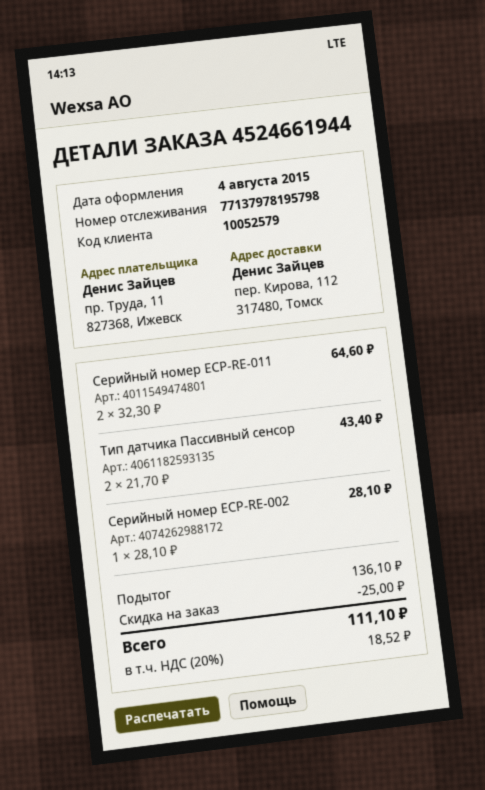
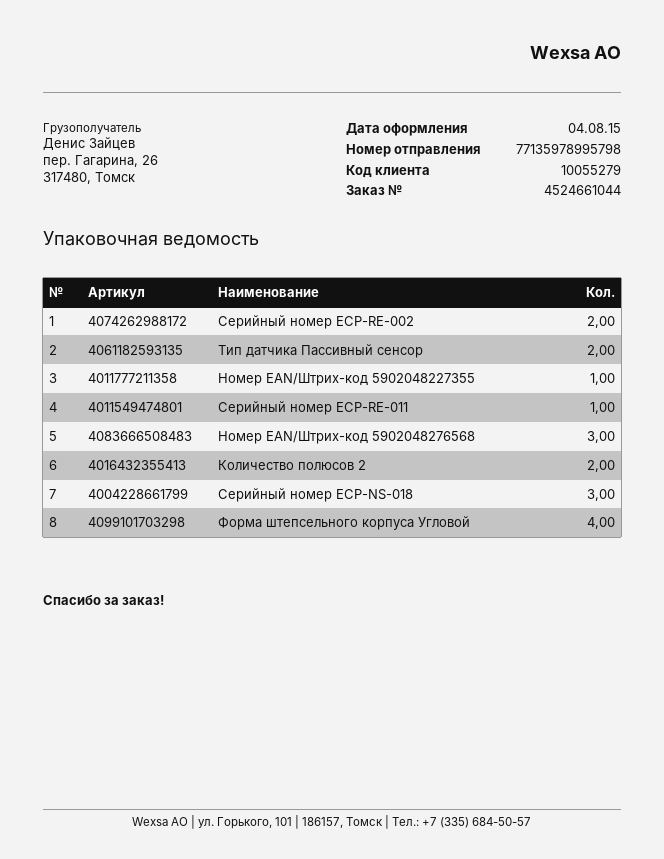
order number: 4524661944 -> 4524661044
customer number: 10052579 -> 10055279
tracking number: 77137978195798 -> 77135978995798
ship to: пер. Кирова, 112, 317480, Томск -> пер. Гагарина, 26, 317480, Томск
Серийный номер ECP-RE-011: 2 -> 1
Серийный номер ECP-RE-002: 1 -> 2
Номер EAN/Штрих-код 5902048227355: none -> 1
Номер EAN/Штрих-код 5902048276568: none -> 3
Количество полюсов 2: none -> 2
Серийный номер ECP-NS-018: none -> 3
Форма штепсельного корпуса Угловой: none -> 4

